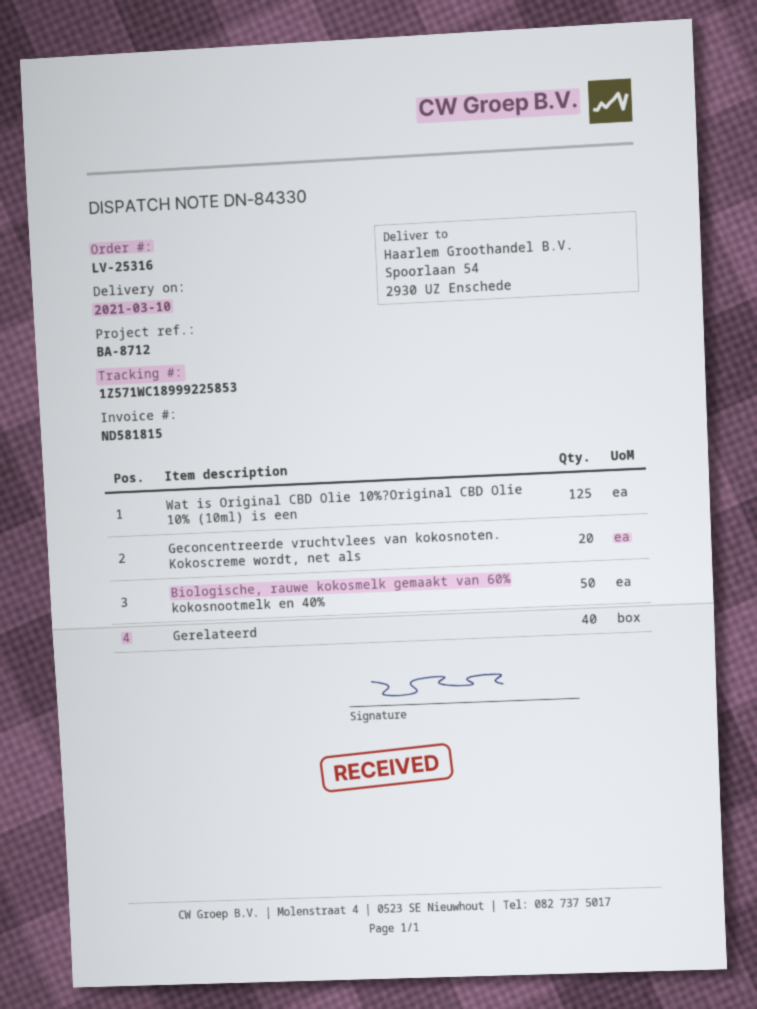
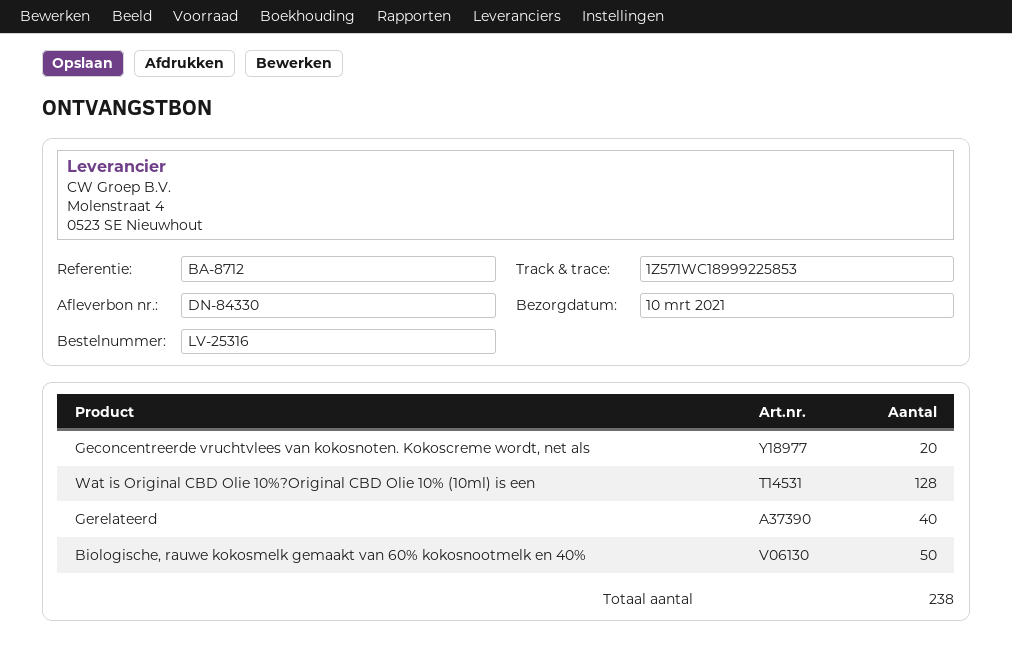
Wat is Original CBD Olie 10%?Original CBD Olie 10% (10ml) is een: 125 -> 128

